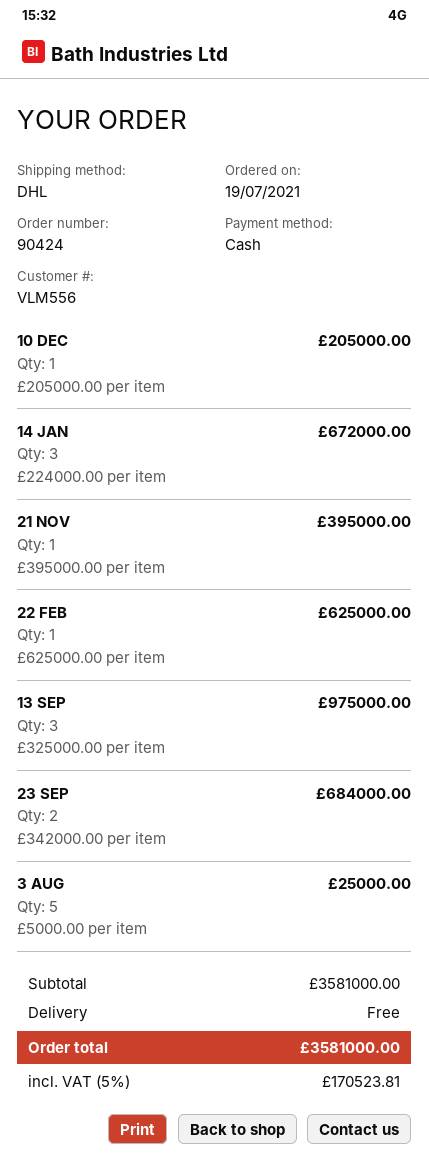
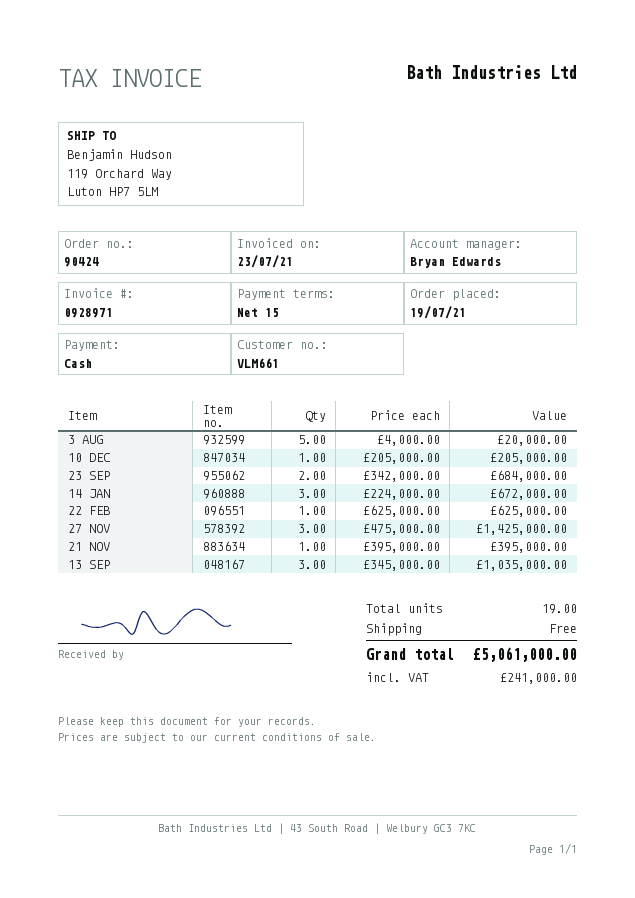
customer number: VLM556 -> VLM661
13 SEP: 3 x 325000.00 = 975000.00 -> 3 x 345000.00 = 1035000.00
3 AUG: 5 x 5000.00 = 25000.00 -> 5 x 4000.00 = 20000.00
27 NOV: none -> 3 x 475000.00 = 1425000.00
tax: 170523.81 -> 241000.00
total: 3581000.00 -> 5061000.00

